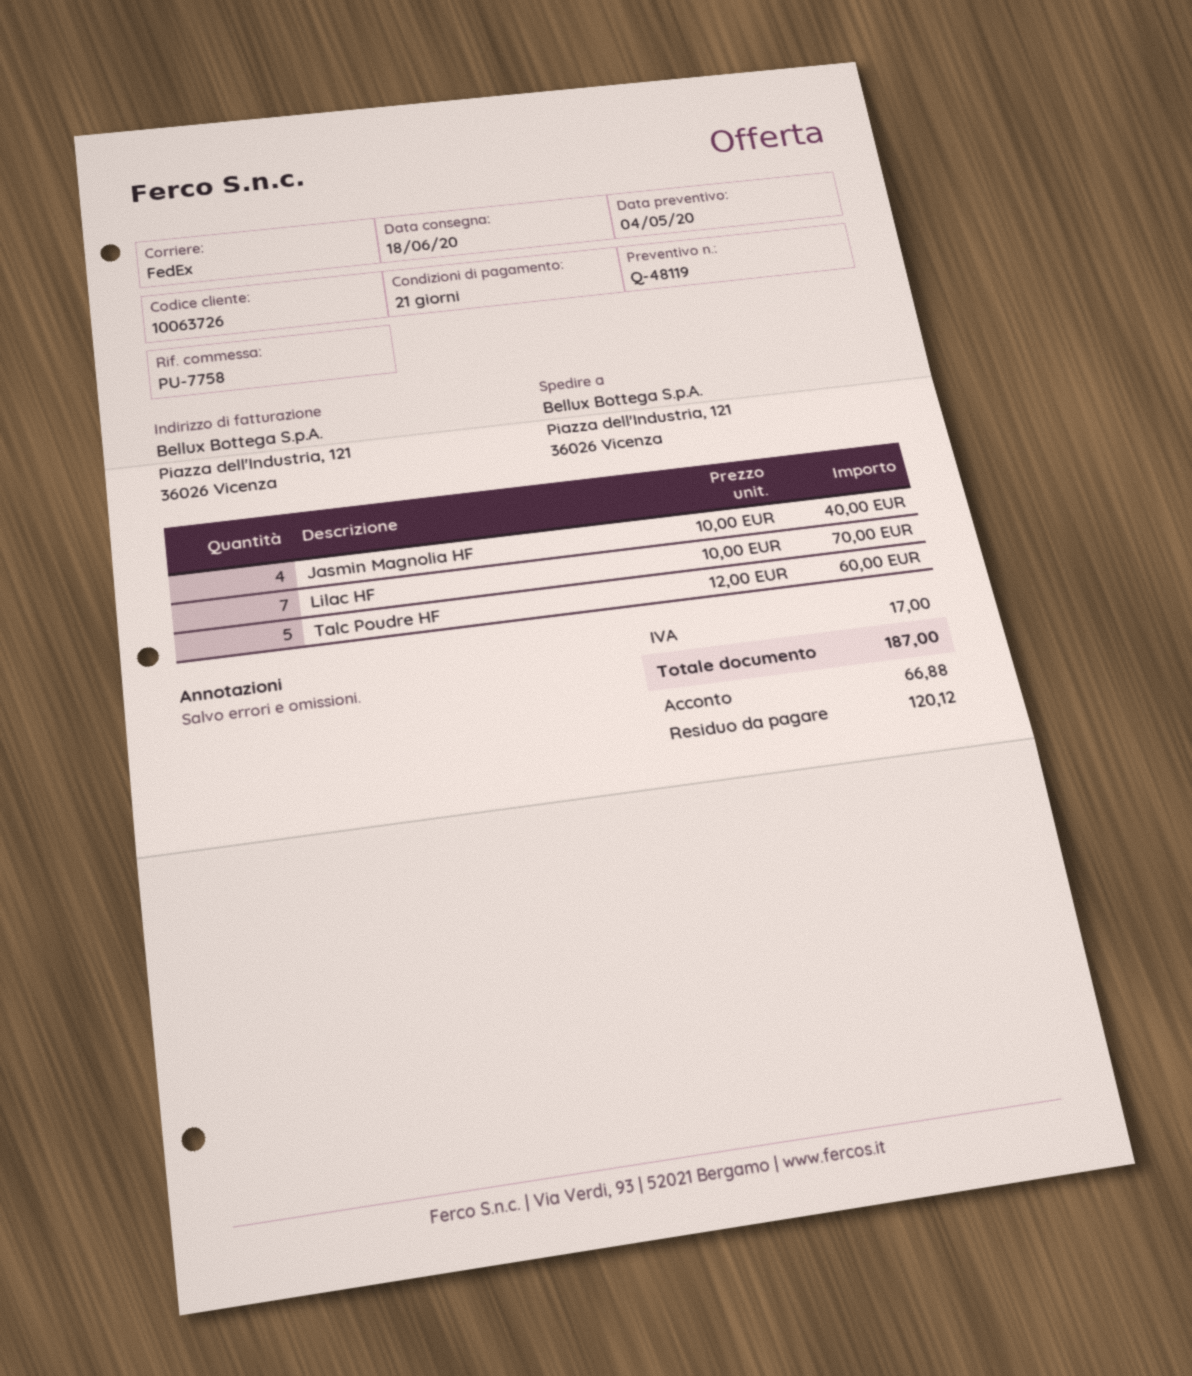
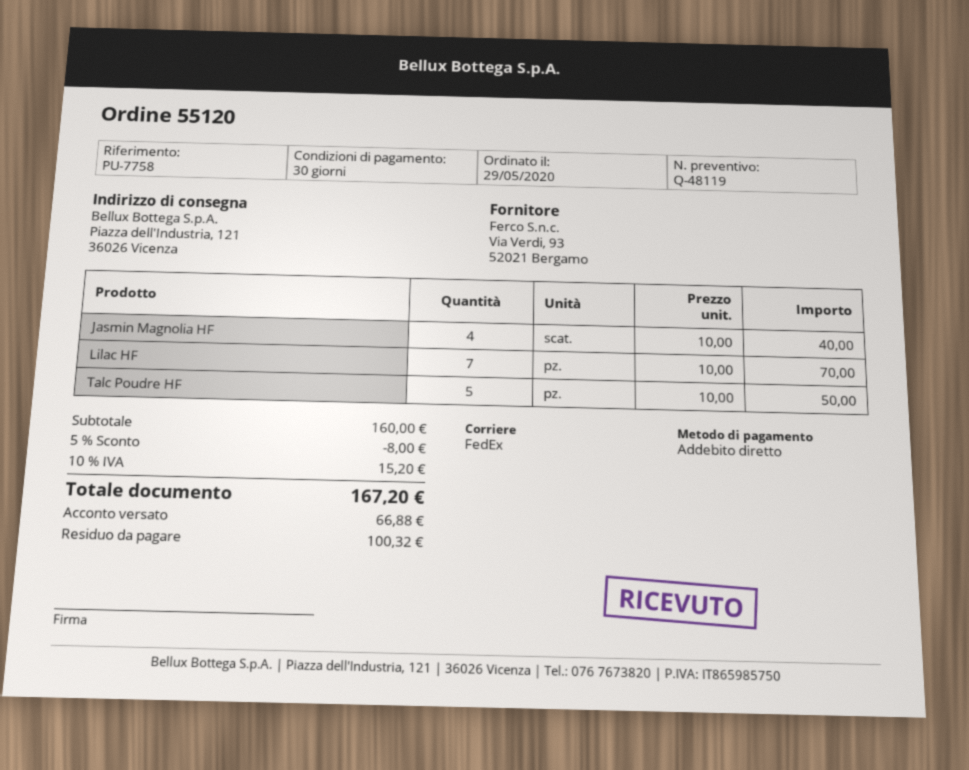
payment terms: 21 days -> 30 days
Talc Poudre HF: 5 x 12.00 = 60.00 -> 5 x 10.00 = 50.00
discount: none -> 5% = 8.00
tax: 17.00 -> 15.20
total: 187.00 -> 167.20
balance: 120.12 -> 100.32

